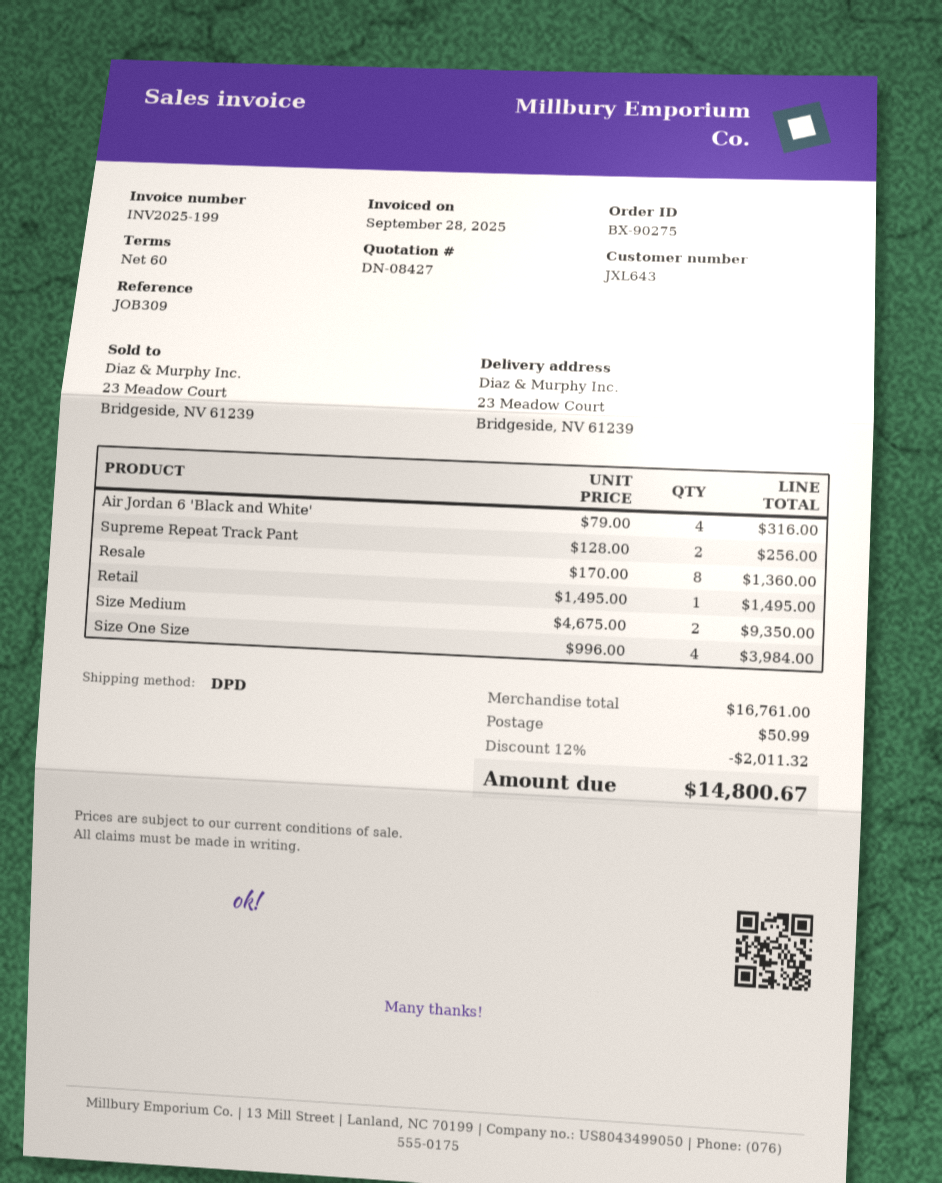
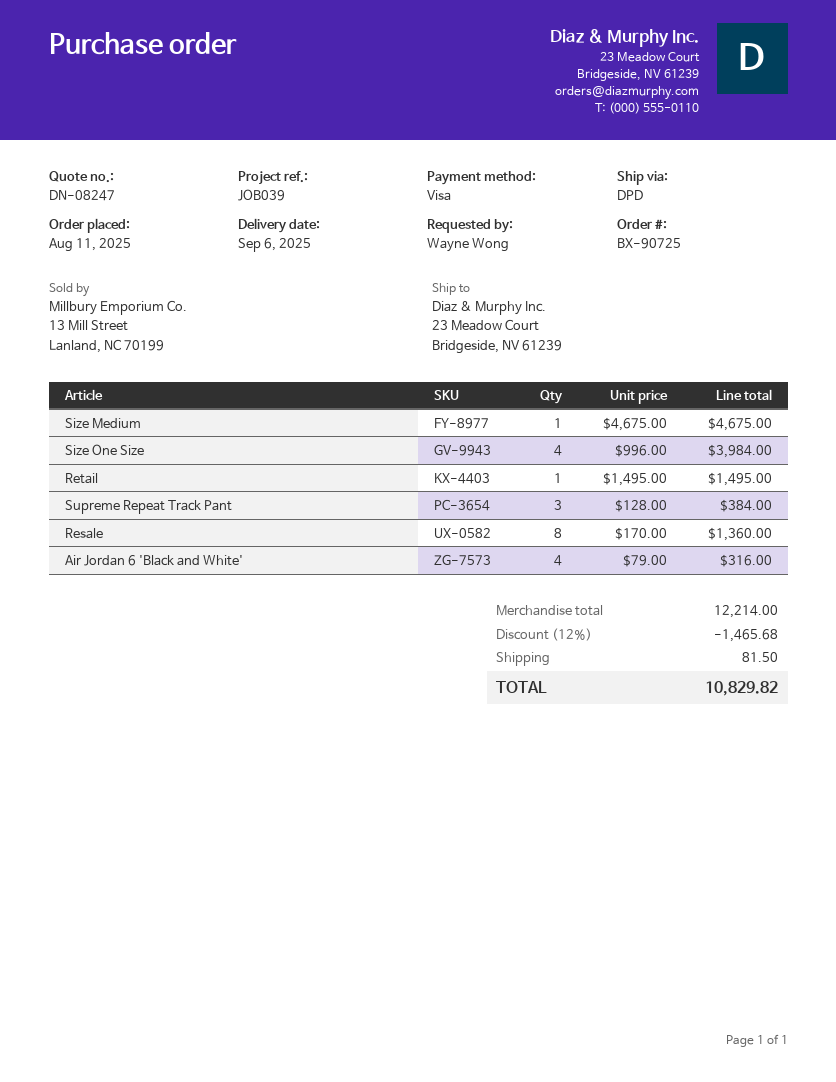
quote number: DN-08427 -> DN-08247
order number: BX-90275 -> BX-90725
reference: JOB309 -> JOB039
Supreme Repeat Track Pant: 2 x 128.00 = 256.00 -> 3 x 128.00 = 384.00
Size Medium: 2 x 4675.00 = 9350.00 -> 1 x 4675.00 = 4675.00
subtotal: 16761.00 -> 12214.00
discount: 12% = 2011.32 -> 12% = 1465.68
shipping: 50.99 -> 81.50
total: 14800.67 -> 10829.82

